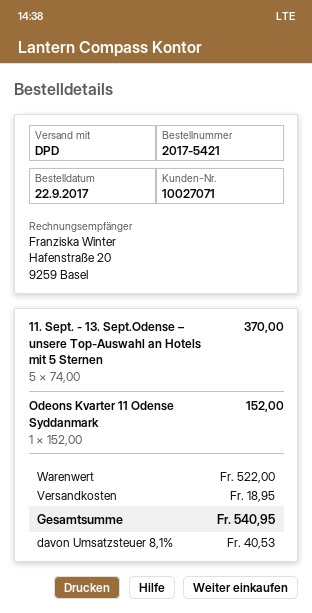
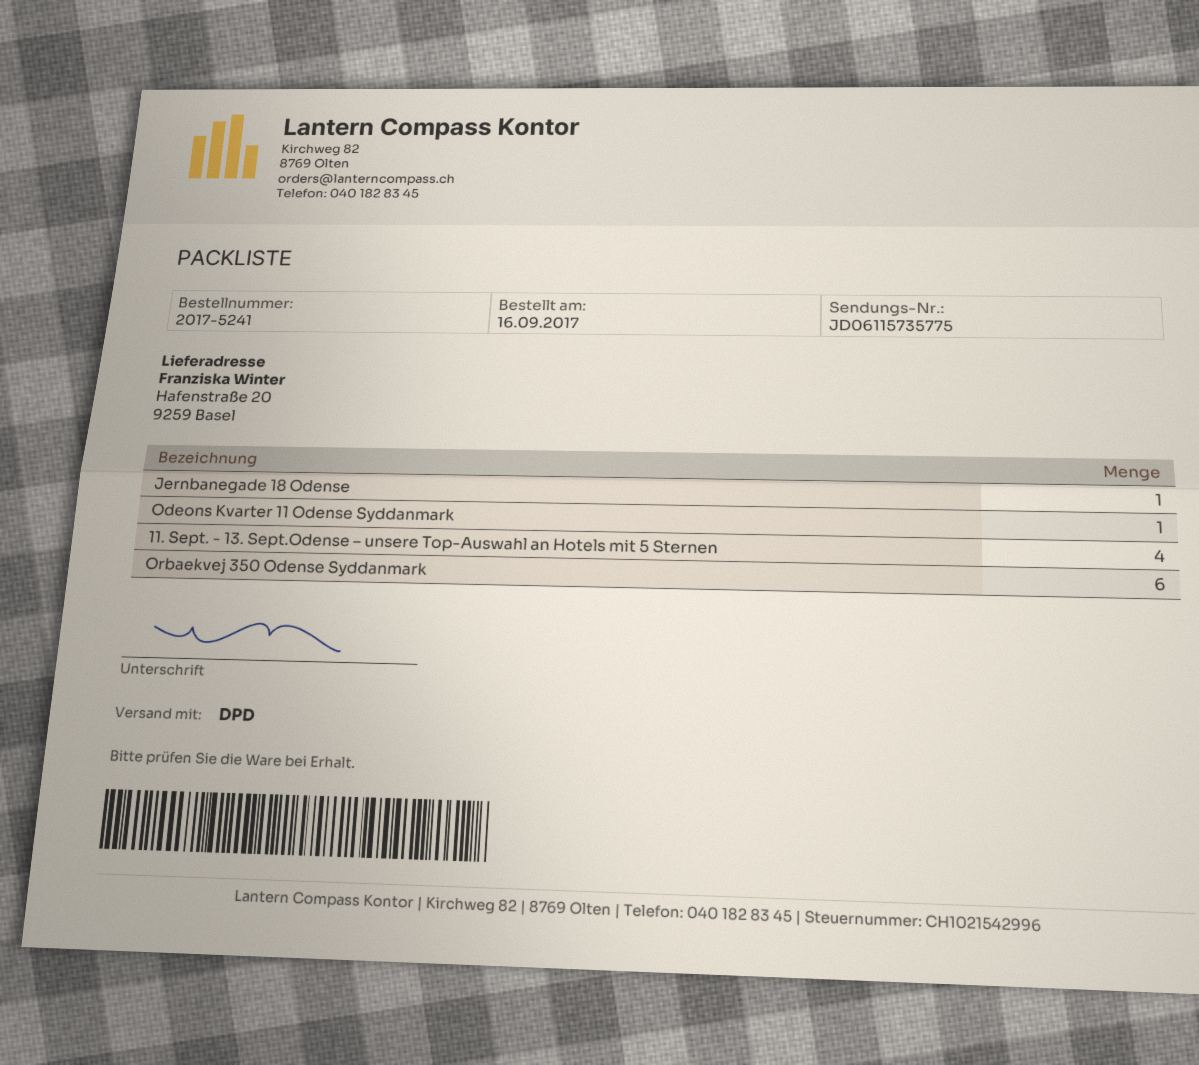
order number: 2017-5421 -> 2017-5241
order date: 2017-09-22 -> 2017-09-16
11. Sept. - 13. Sept.Odense – unsere Top-Auswahl an Hotels mit 5 Sternen: 5 -> 4
Jernbanegade 18 Odense: none -> 1
Orbaekvej 350 Odense Syddanmark: none -> 6

